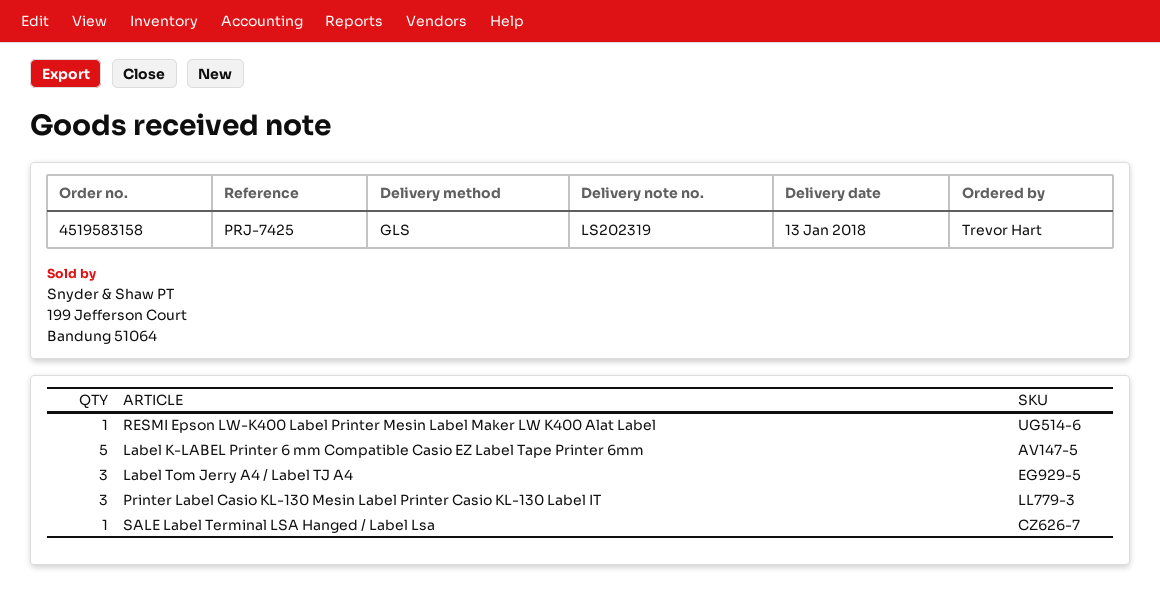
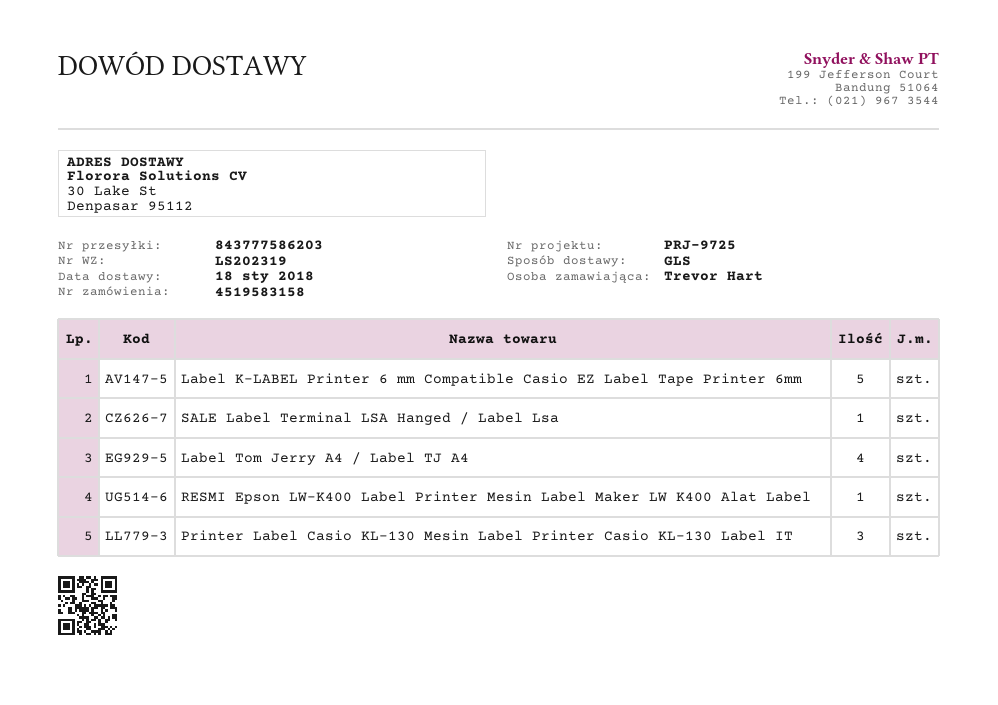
delivery date: 2018-01-13 -> 2018-01-18
reference: PRJ-7425 -> PRJ-9725
Label Tom Jerry A4 / Label TJ A4: 3 -> 4

